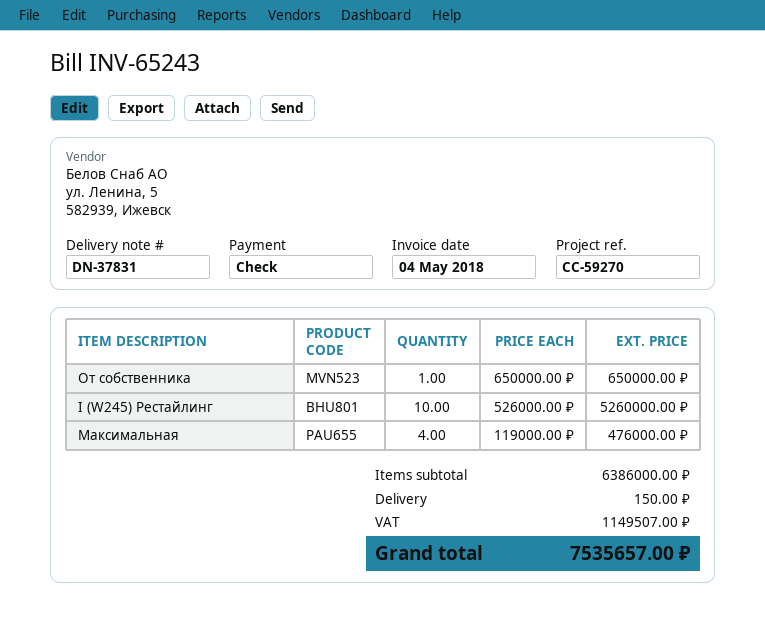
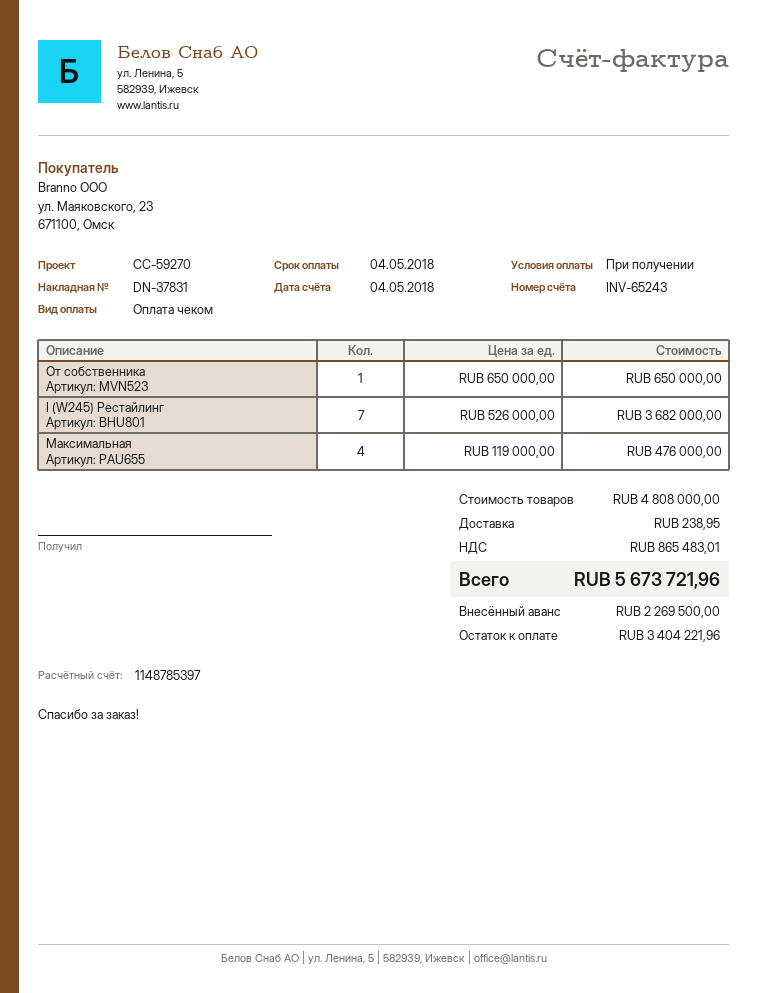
I (W245) Рестайлинг: 10 x 526000.00 = 5260000.00 -> 7 x 526000.00 = 3682000.00
subtotal: 6386000.00 -> 4808000.00
shipping: 150.00 -> 238.95
tax: 1149507.00 -> 865483.01
total: 7535657.00 -> 5673721.96

